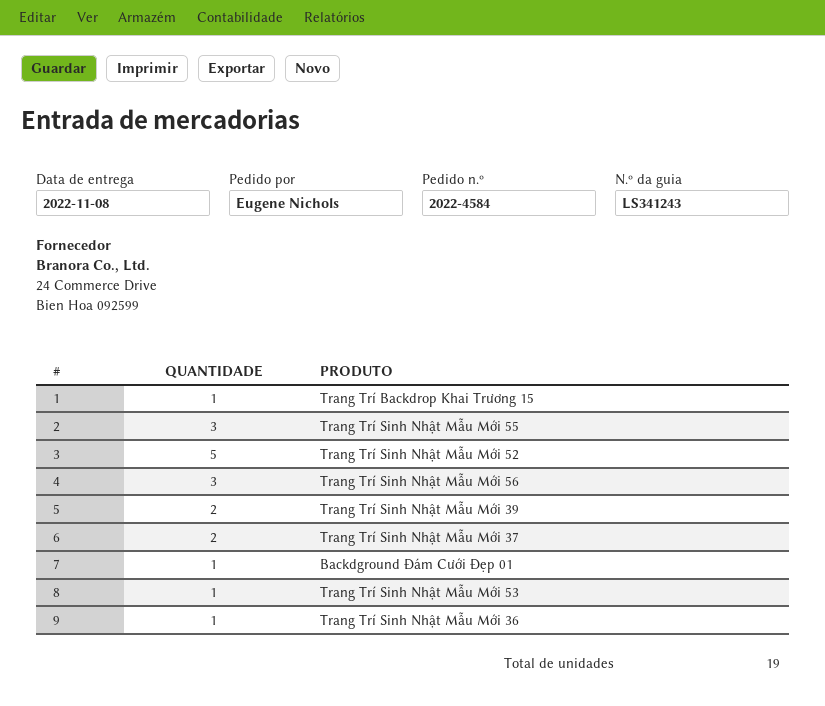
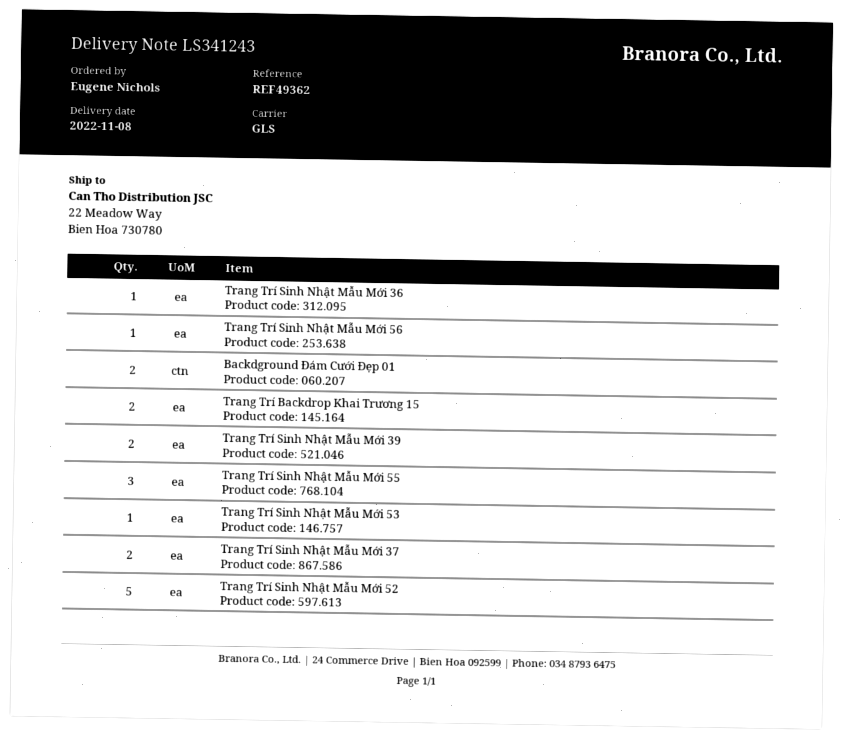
Trang Trí Backdrop Khai Trương 15: 1 -> 2
Trang Trí Sinh Nhật Mẫu Mới 56: 3 -> 1
Backdground Đám Cưới Đẹp 01: 1 -> 2

